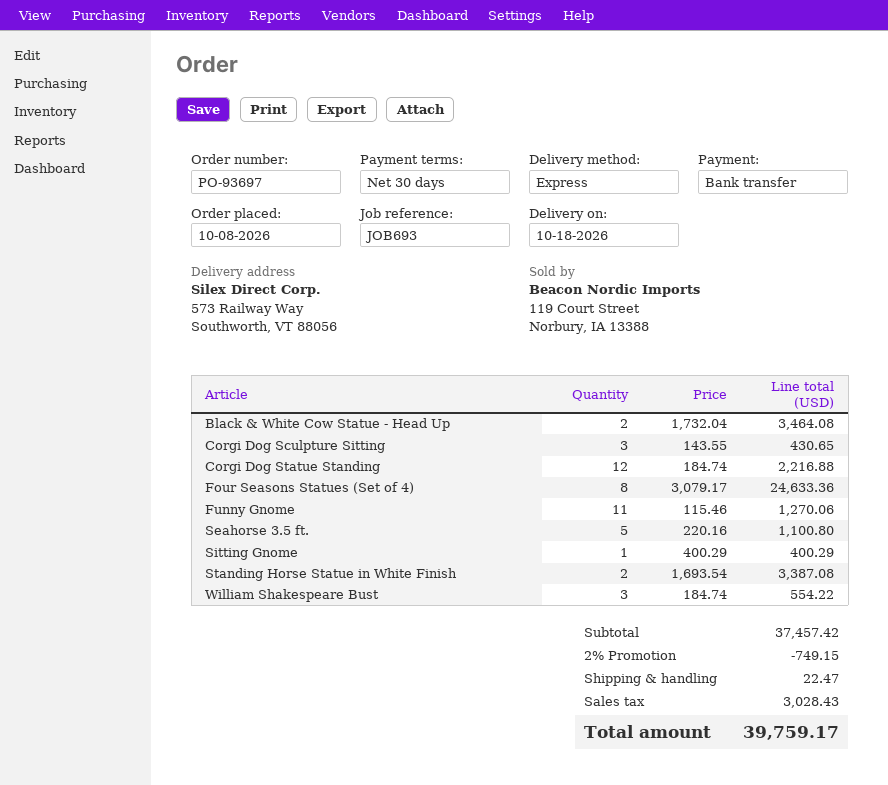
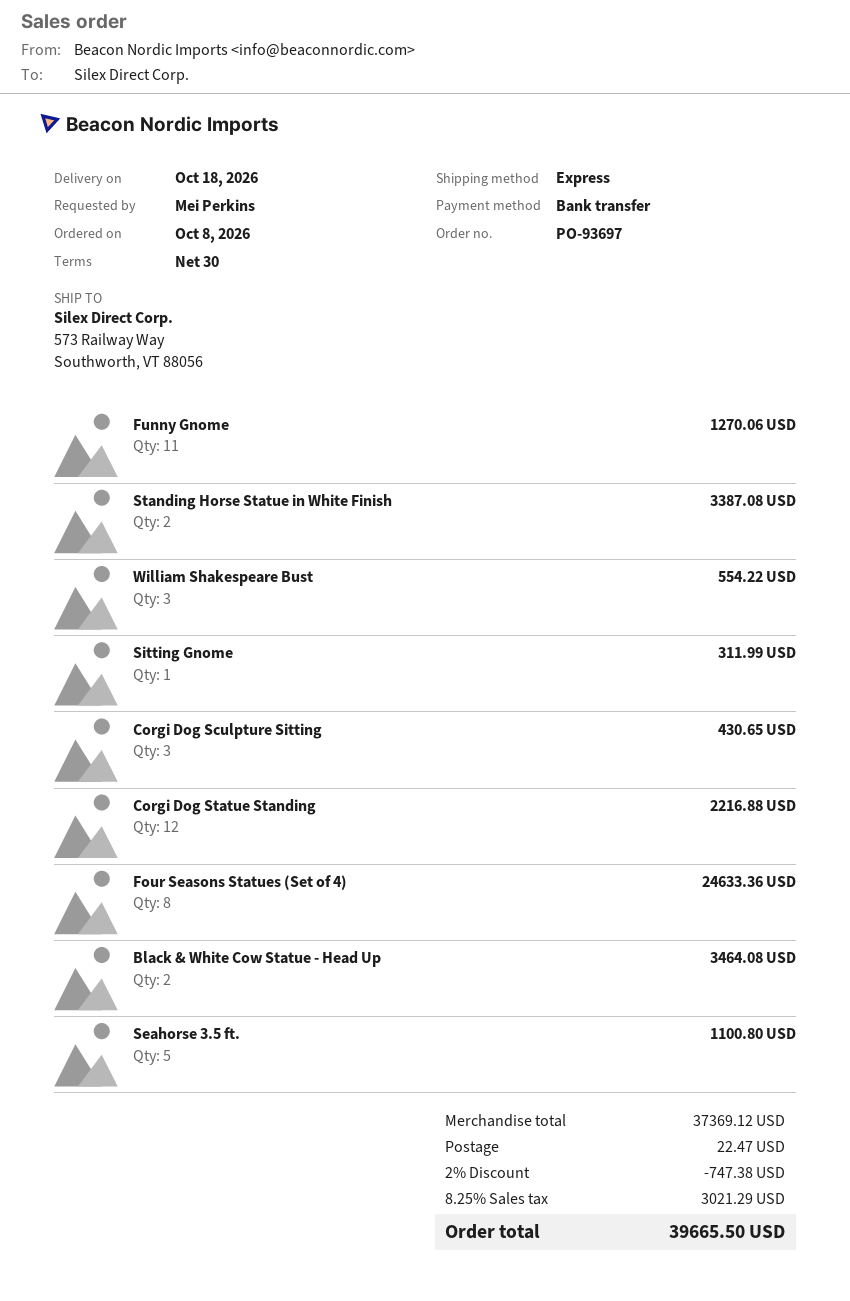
Sitting Gnome: 1 for 400.29 -> 1 for 311.99
subtotal: 37457.42 -> 37369.12
discount: 2% = 749.15 -> 2% = 747.38
tax: 3028.43 -> 3021.29
total: 39759.17 -> 39665.50

